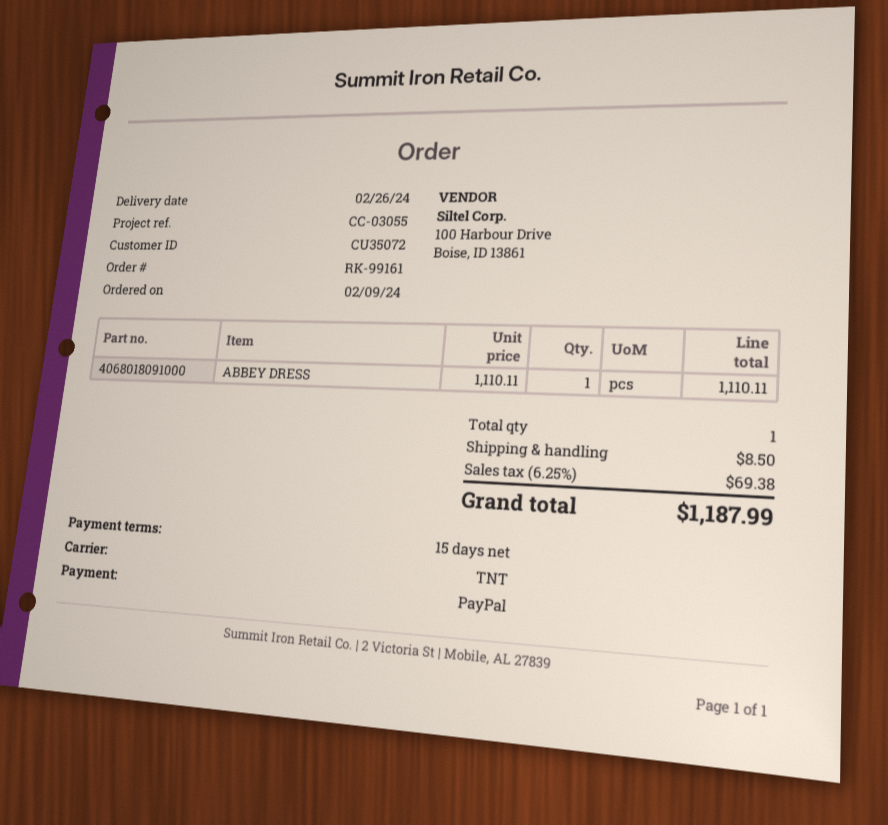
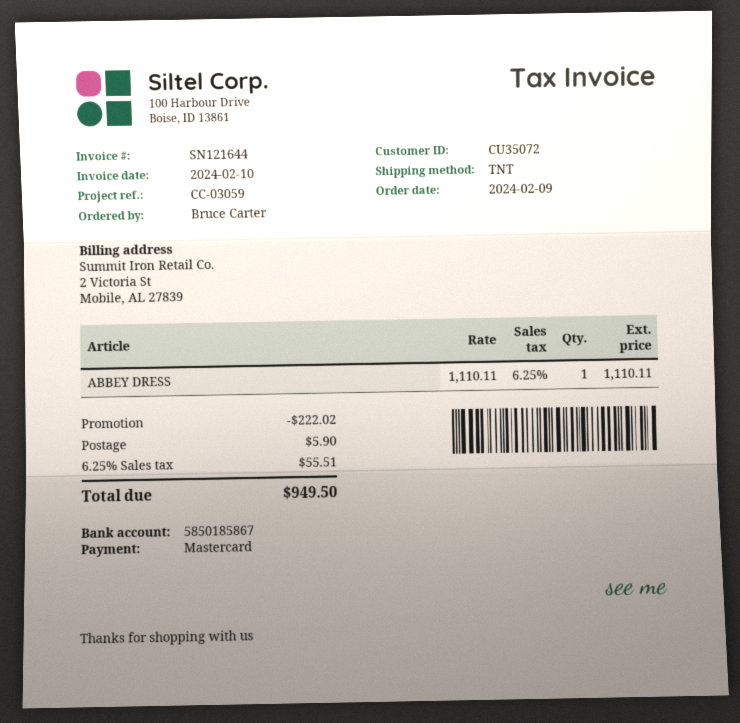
reference: CC-03055 -> CC-03059
payment method: PayPal -> Mastercard
discount: none -> 222.02
shipping: 8.50 -> 5.90
tax: 6.25% = 69.38 -> 6.25% = 55.51
total: 1187.99 -> 949.50

